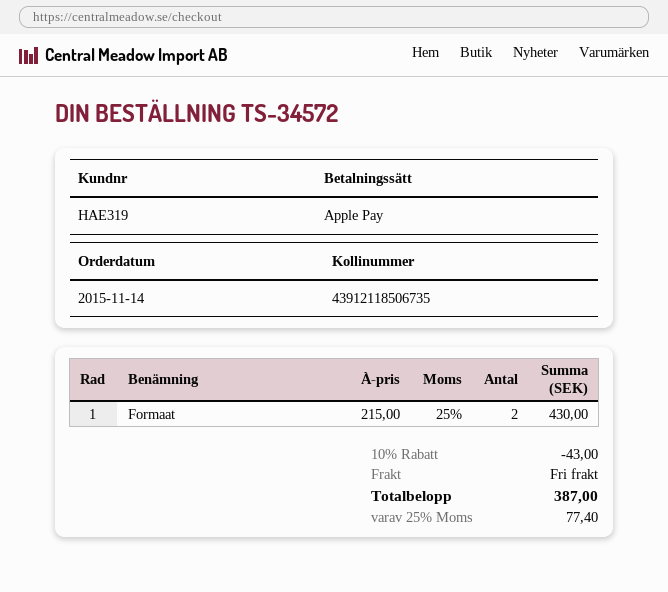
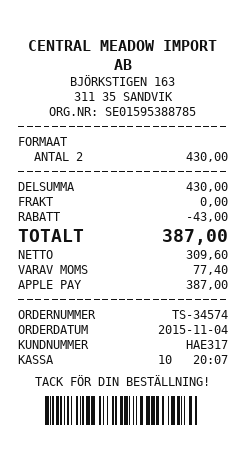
order number: TS-34572 -> TS-34574
order date: 2015-11-14 -> 2015-11-04
customer number: HAE319 -> HAE317

